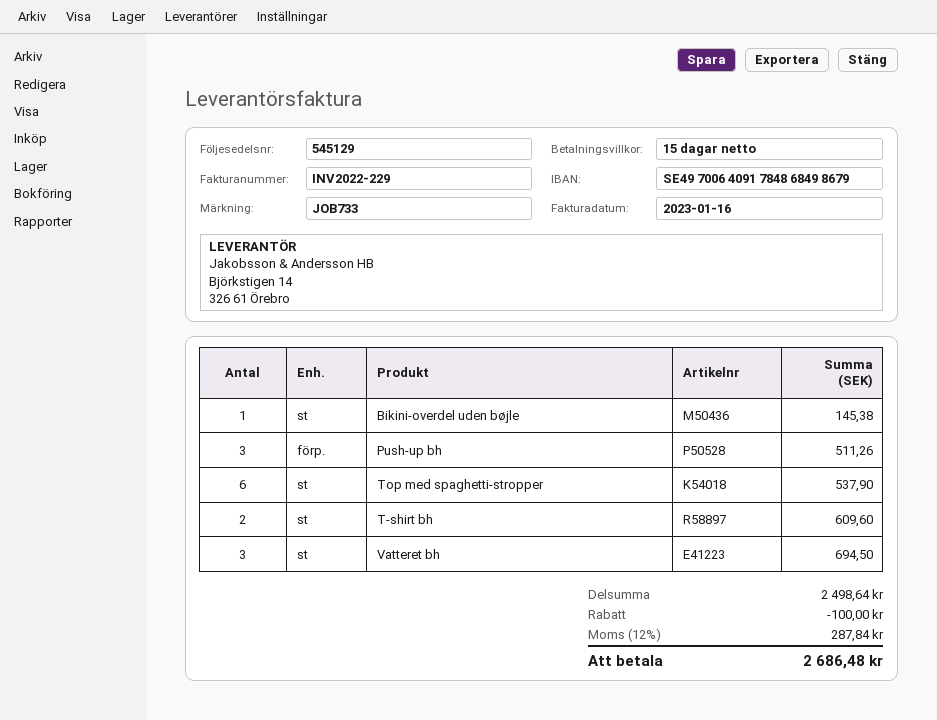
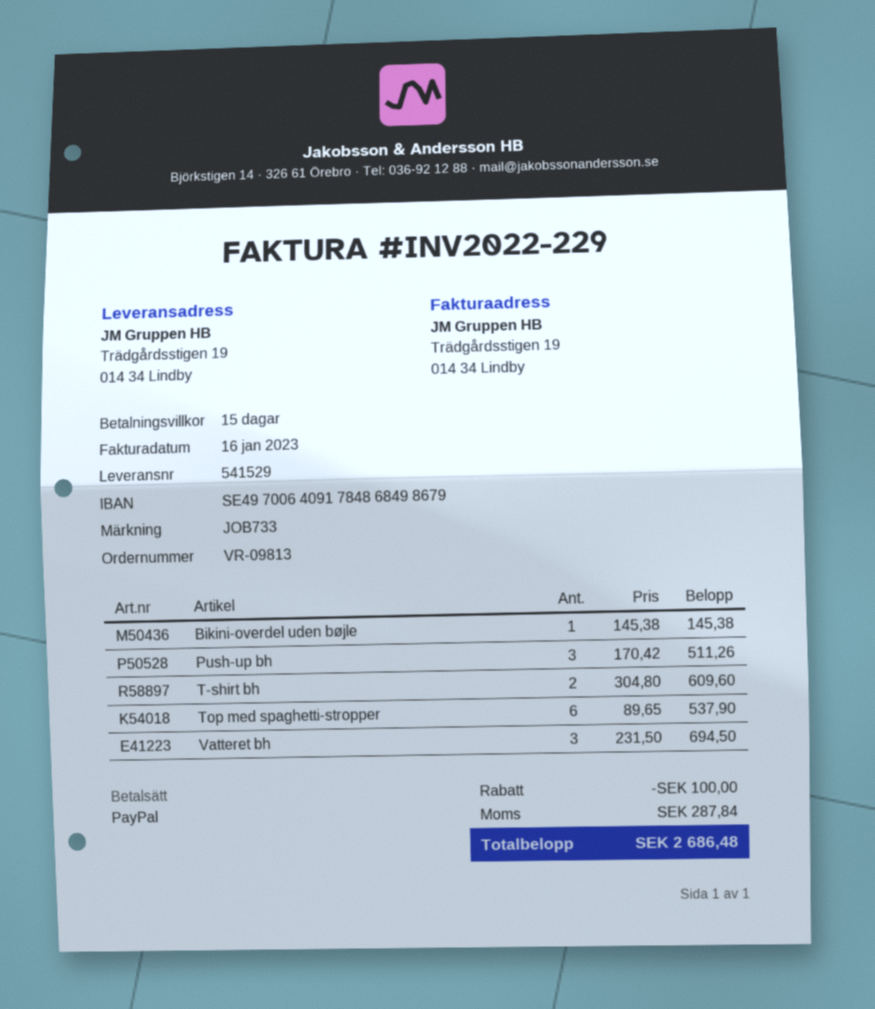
delivery note number: 545129 -> 541529

